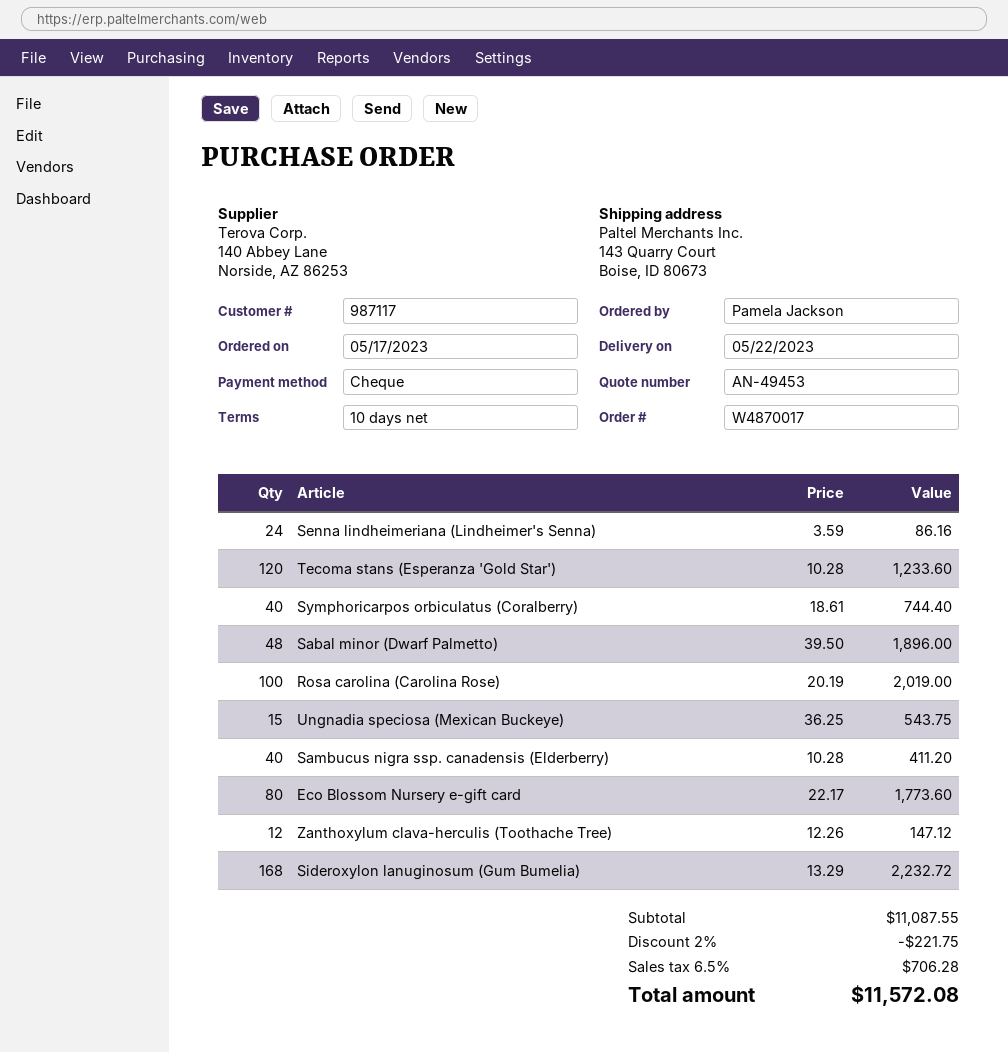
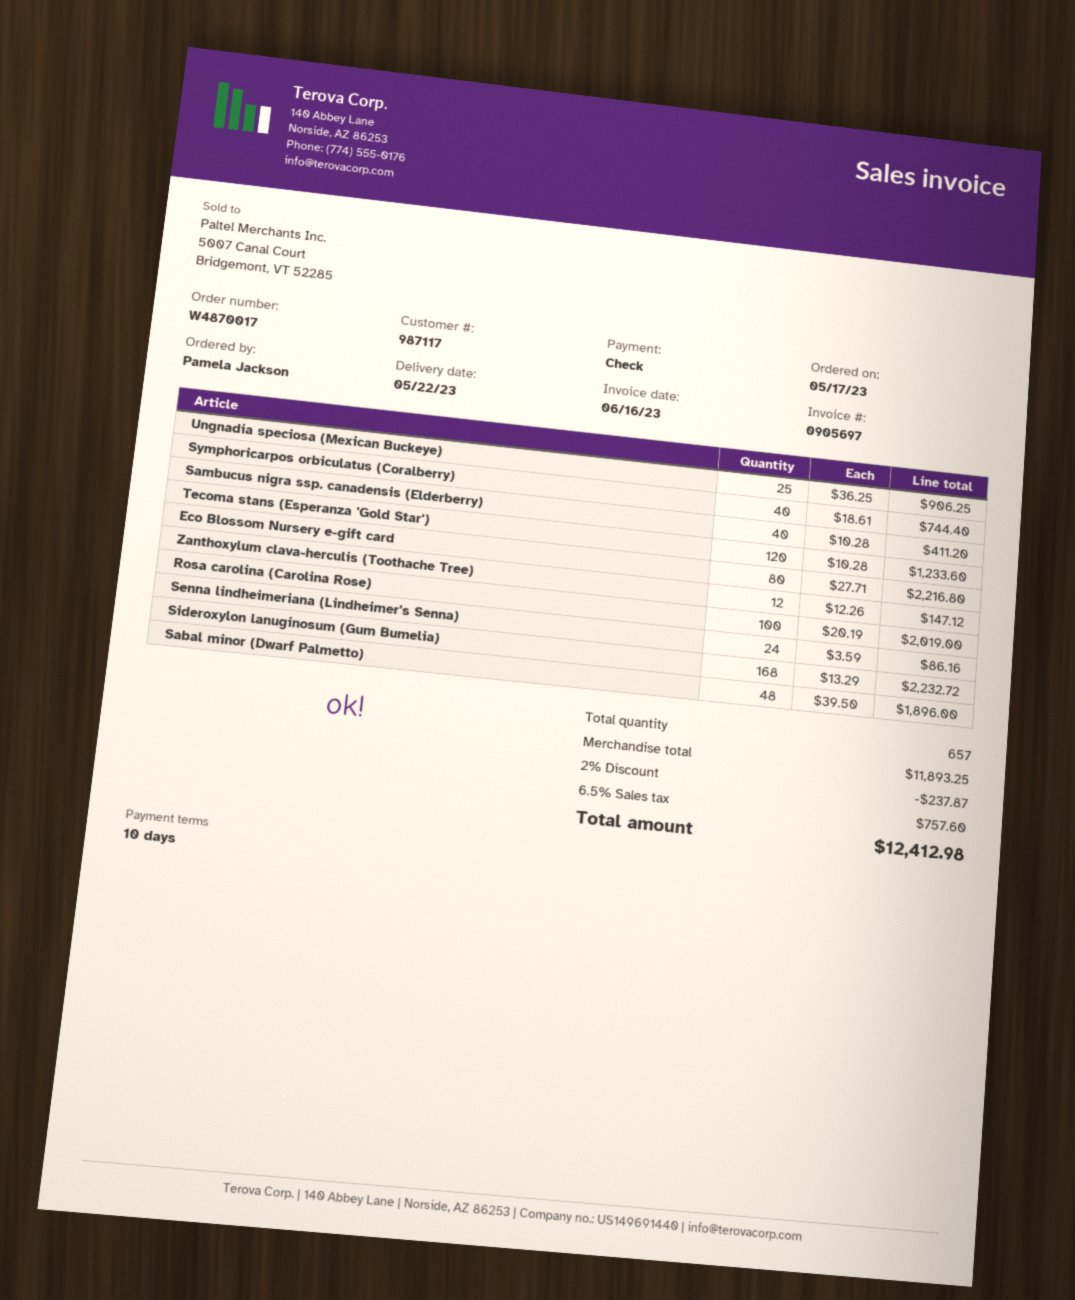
Ungnadia speciosa (Mexican Buckeye): 15 x 36.25 = 543.75 -> 25 x 36.25 = 906.25
Eco Blossom Nursery e-gift card: 80 x 22.17 = 1773.60 -> 80 x 27.71 = 2216.80
subtotal: 11087.55 -> 11893.25
discount: 2% = 221.75 -> 2% = 237.87
tax: 6.5% = 706.28 -> 6.5% = 757.60
total: 11572.08 -> 12412.98

